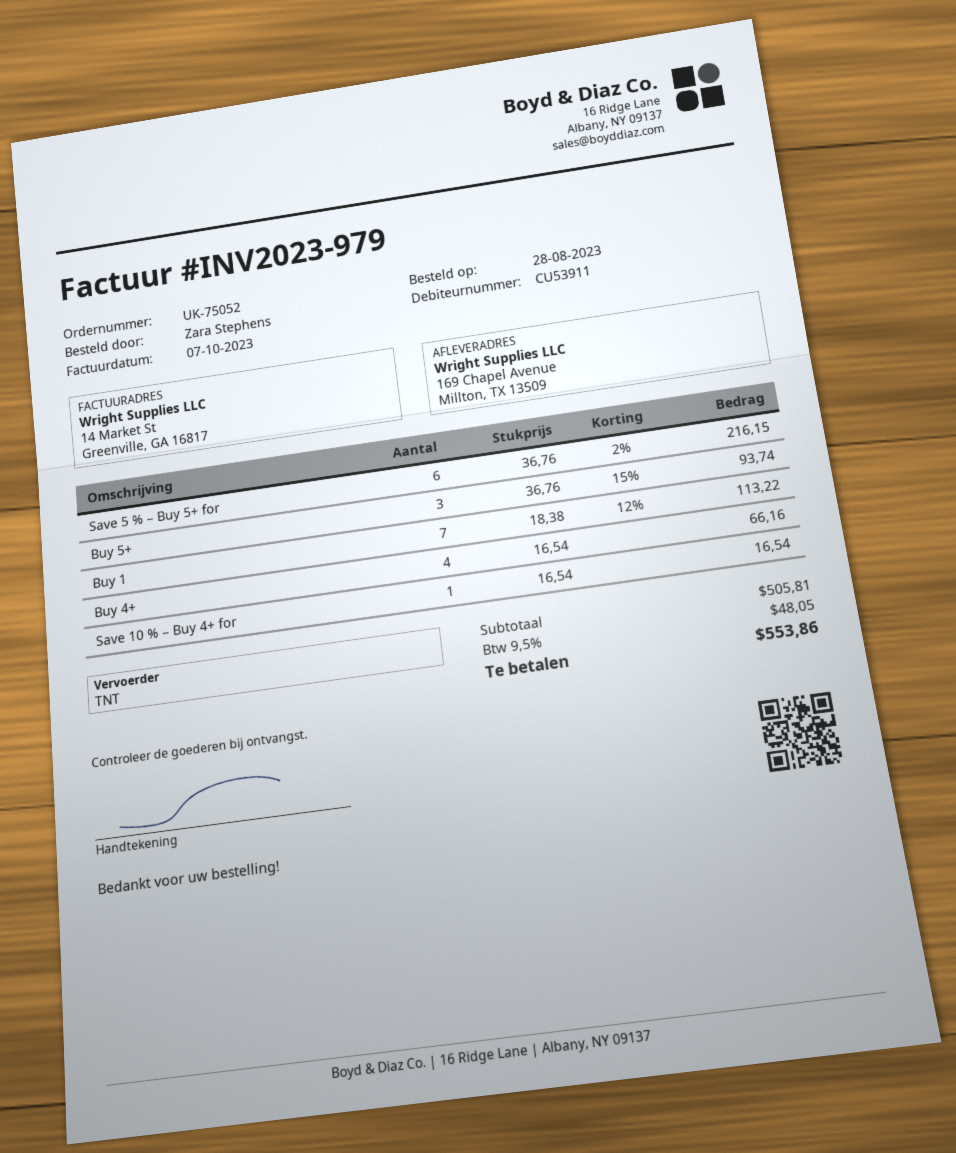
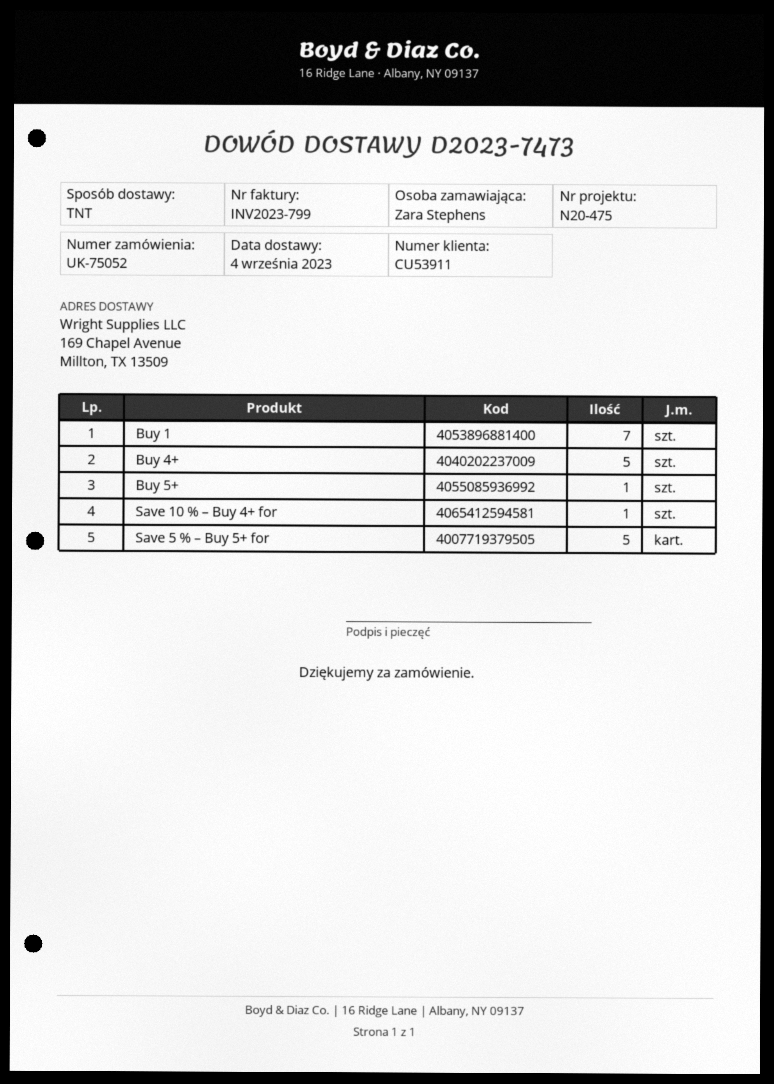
invoice number: INV2023-979 -> INV2023-799
Save 5 % – Buy 5+ for: 6 -> 5
Buy 5+: 3 -> 1
Buy 4+: 4 -> 5

